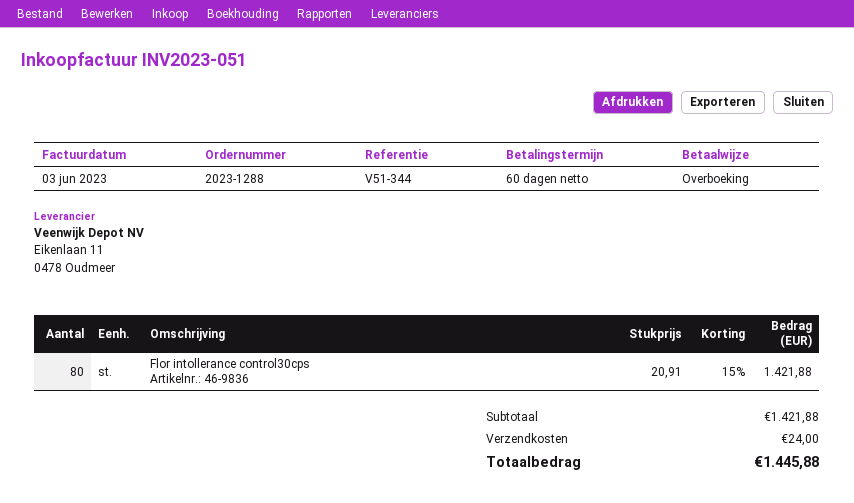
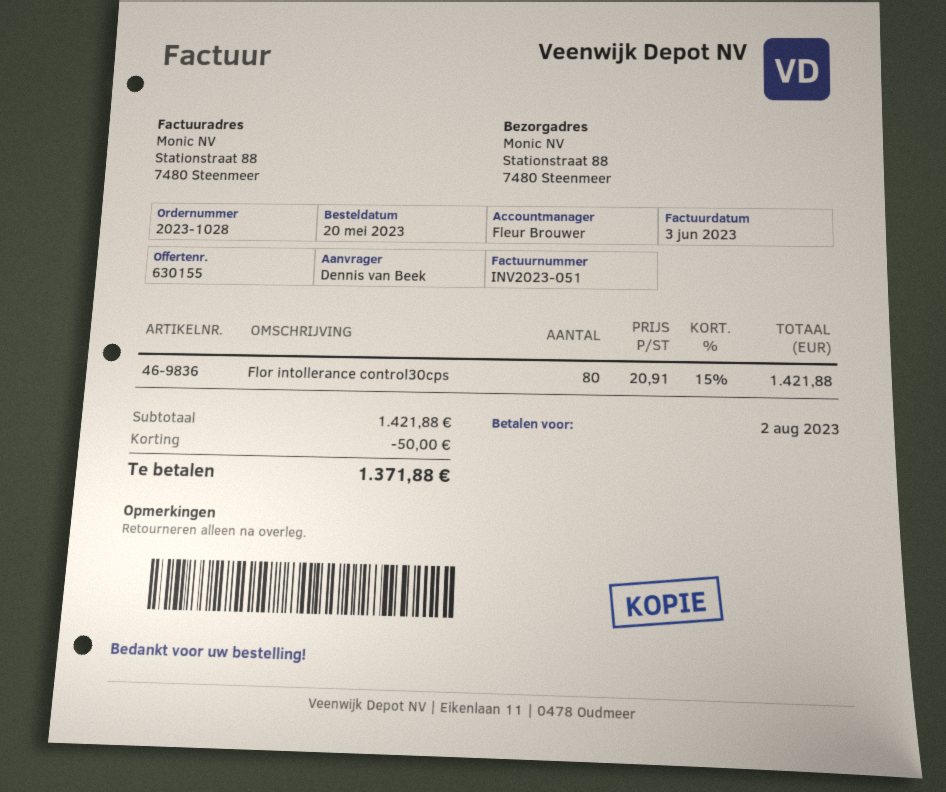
order number: 2023-1288 -> 2023-1028
discount: none -> 50.00
shipping: 24.00 -> none
total: 1445.88 -> 1371.88

